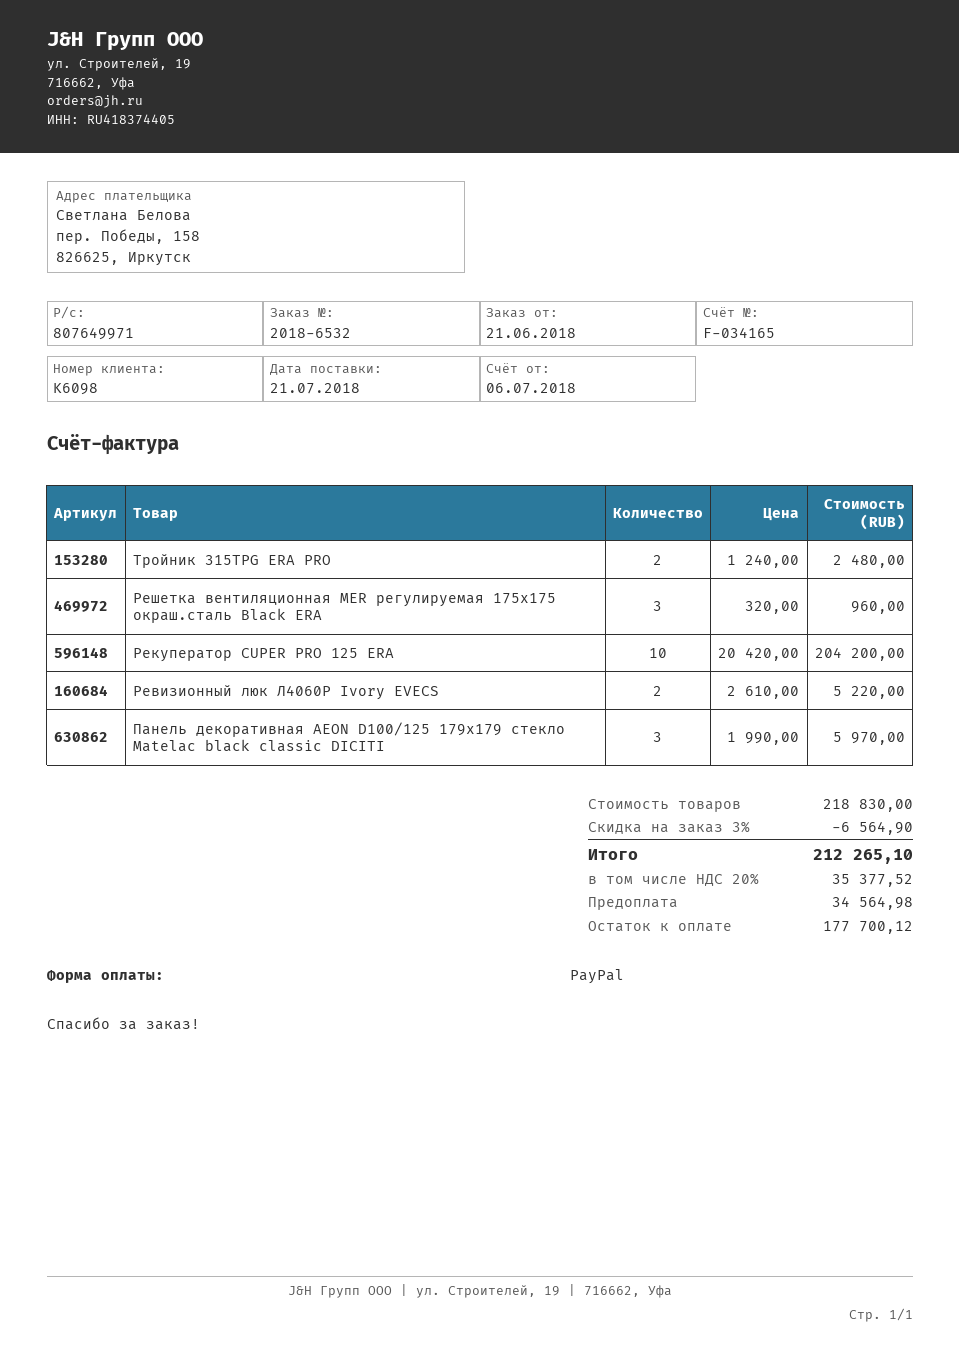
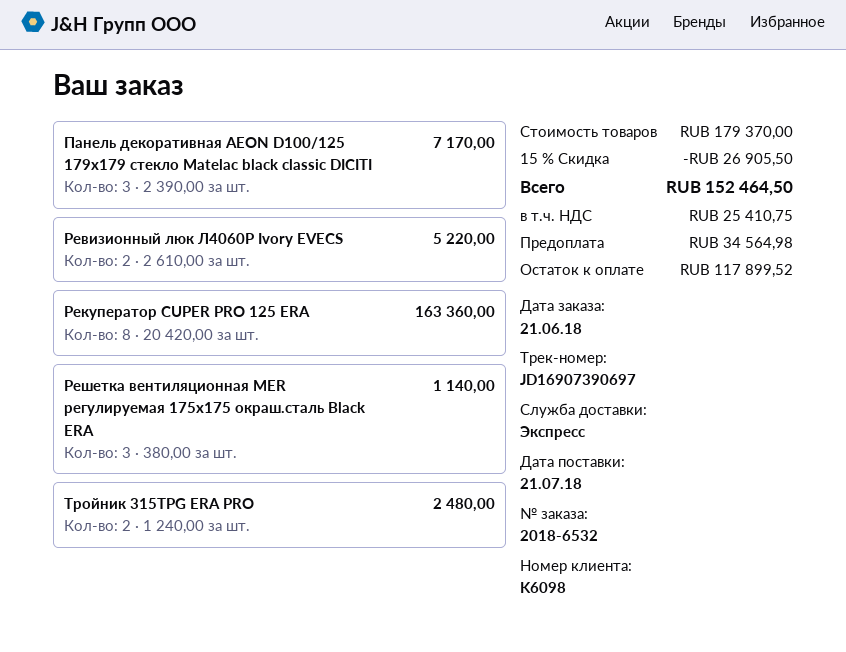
Решетка вентиляционная MER регулируемая 175х175 окраш.сталь Black ERA: 3 x 320.00 = 960.00 -> 3 x 380.00 = 1140.00
Рекуператор CUPER PRO 125 ERA: 10 x 20420.00 = 204200.00 -> 8 x 20420.00 = 163360.00
Панель декоративная AEON D100/125 179х179 стекло Matelac black classic DICITI: 3 x 1990.00 = 5970.00 -> 3 x 2390.00 = 7170.00
subtotal: 218830.00 -> 179370.00
discount: 3% = 6564.90 -> 15% = 26905.50
tax: 35377.52 -> 25410.75
total: 212265.10 -> 152464.50
balance: 177700.12 -> 117899.52

